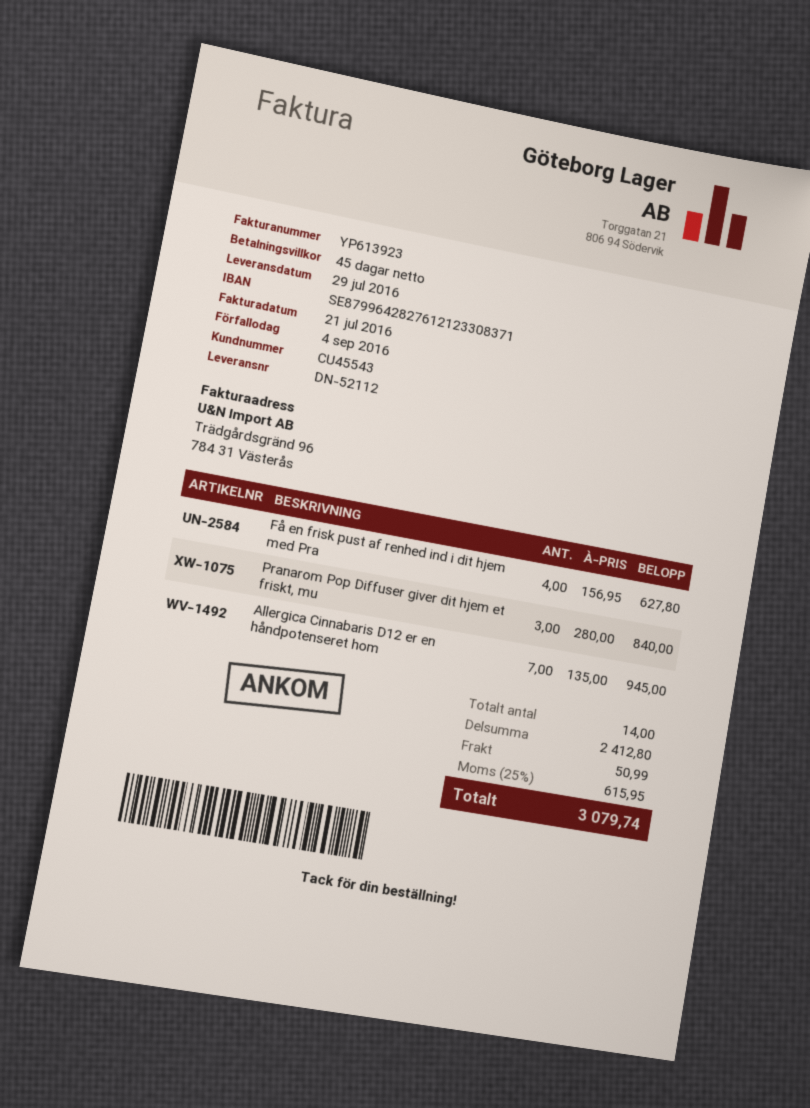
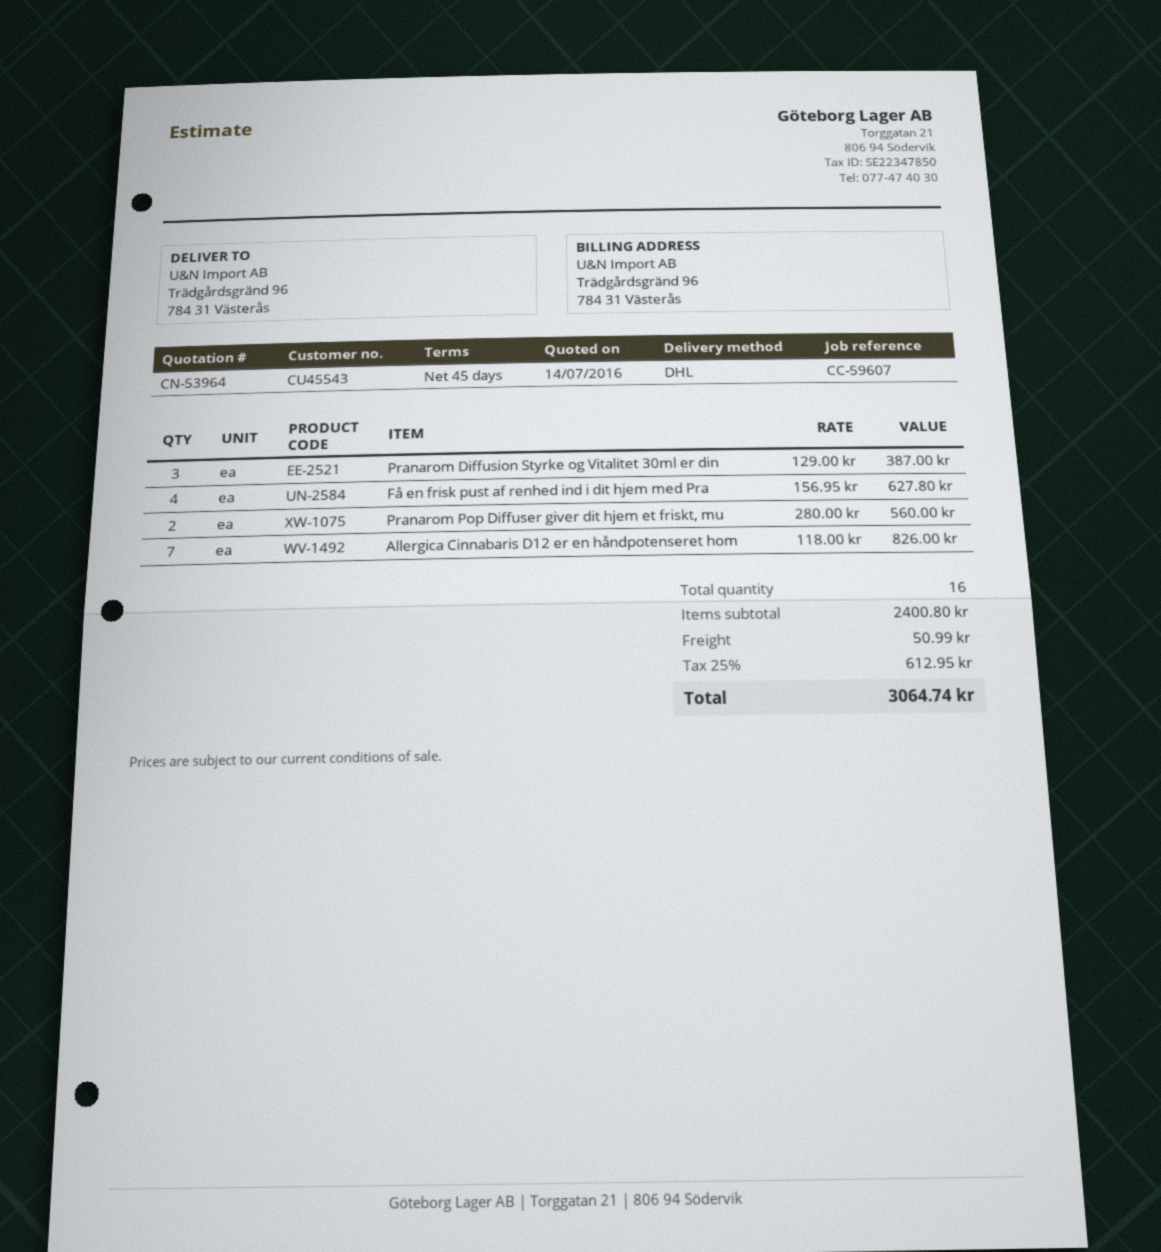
Pranarom Pop Diffuser giver dit hjem et friskt, mu: 3 x 280.00 = 840.00 -> 2 x 280.00 = 560.00
Allergica Cinnabaris D12 er en håndpotenseret hom: 7 x 135.00 = 945.00 -> 7 x 118.00 = 826.00
Pranarom Diffusion Styrke og Vitalitet 30ml er din: none -> 3 x 129.00 = 387.00
total quantity: 14 -> 16
subtotal: 2412.80 -> 2400.80
tax: 25% = 615.95 -> 25% = 612.95
total: 3079.74 -> 3064.74

